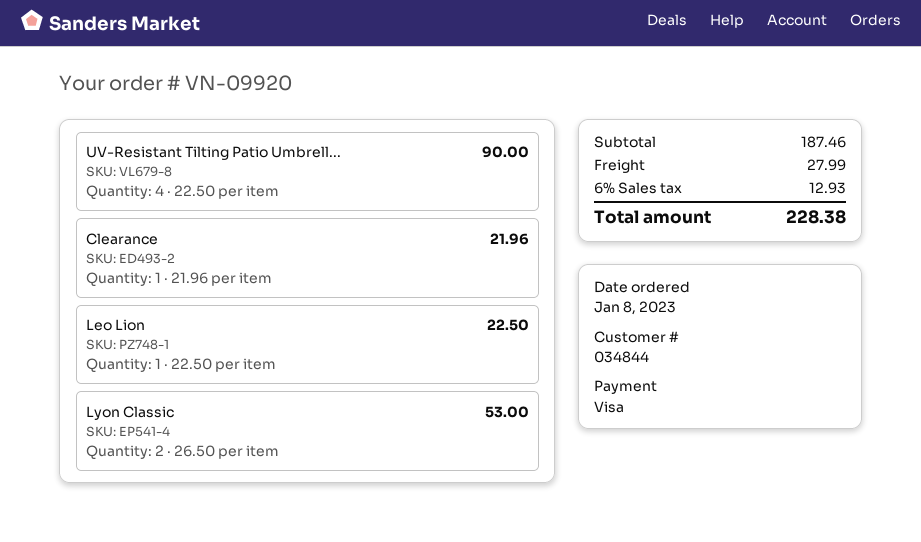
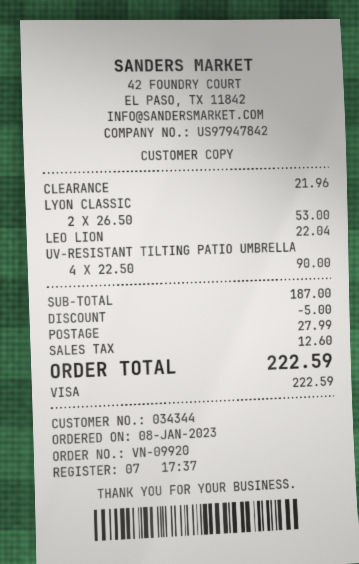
customer number: 034844 -> 034344
Leo Lion: 1 x 22.50 = 22.50 -> 1 x 22.04 = 22.04
subtotal: 187.46 -> 187.00
discount: none -> 5.00
tax: 12.93 -> 12.60
total: 228.38 -> 222.59

